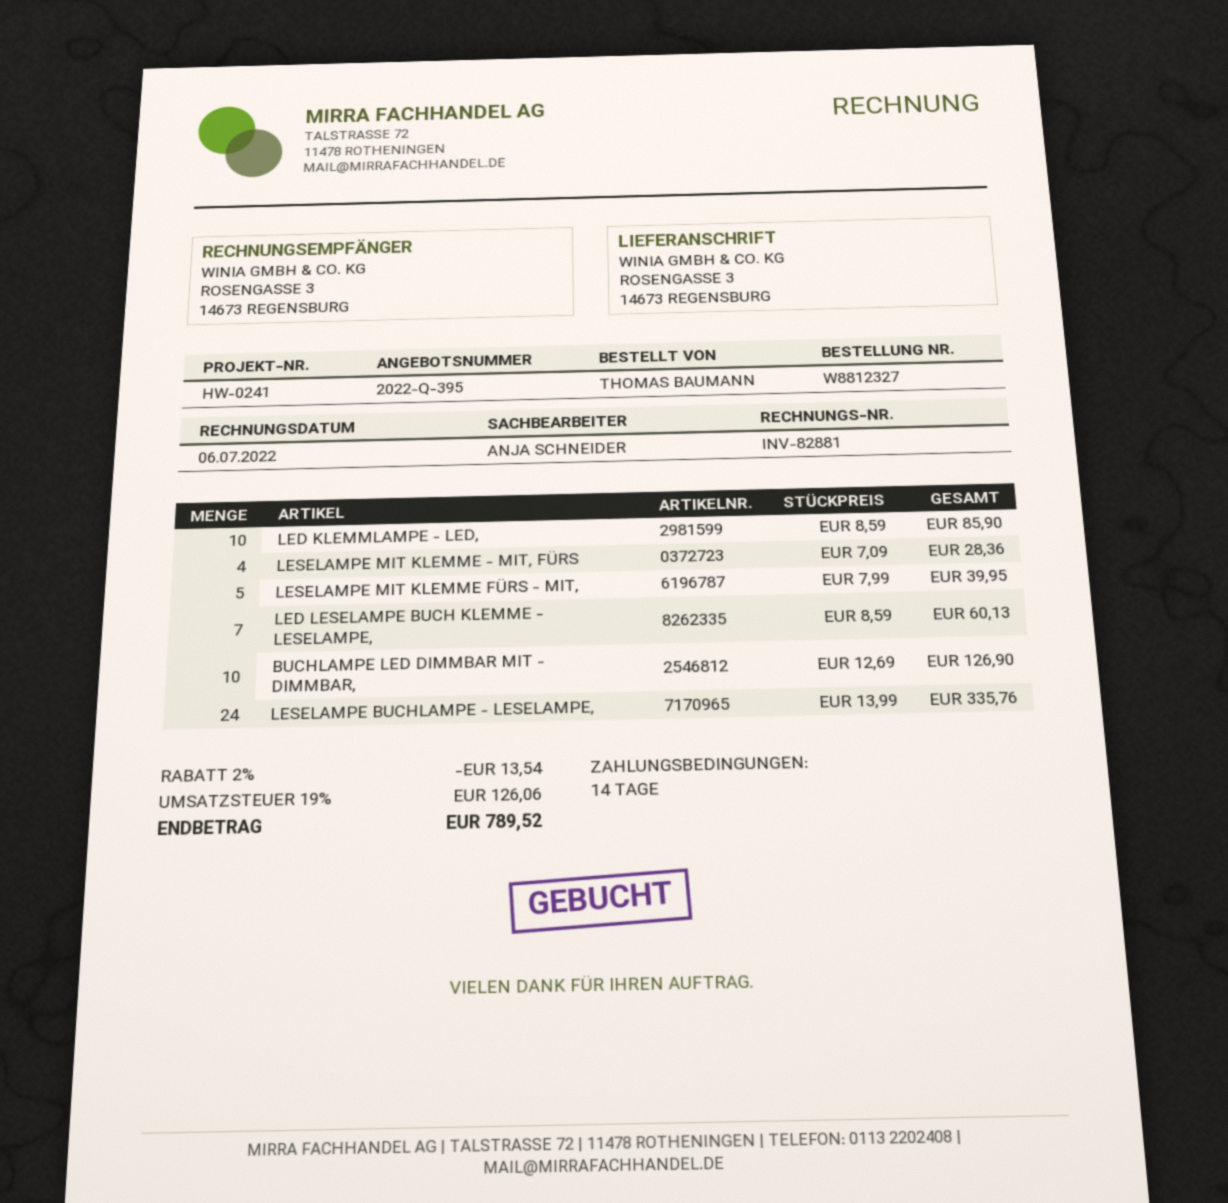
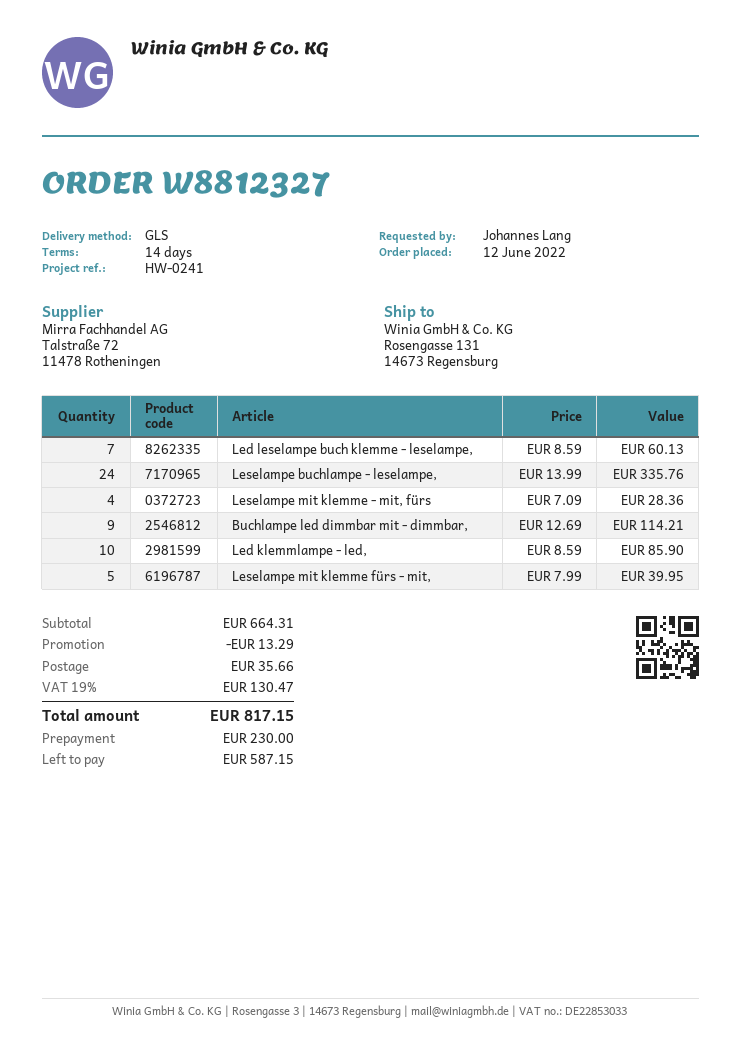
ordered by: THOMAS BAUMANN -> Johannes Lang
ship to: ROSENGASSE 3, 14673 REGENSBURG -> Rosengasse 131, 14673 Regensburg
BUCHLAMPE LED DIMMBAR MIT - DIMMBAR,: 10 x 12.69 = 126.90 -> 9 x 12.69 = 114.21
discount: 13.54 -> 13.29
shipping: none -> 35.66
tax: 19% = 126.06 -> 19% = 130.47
total: 789.52 -> 817.15

